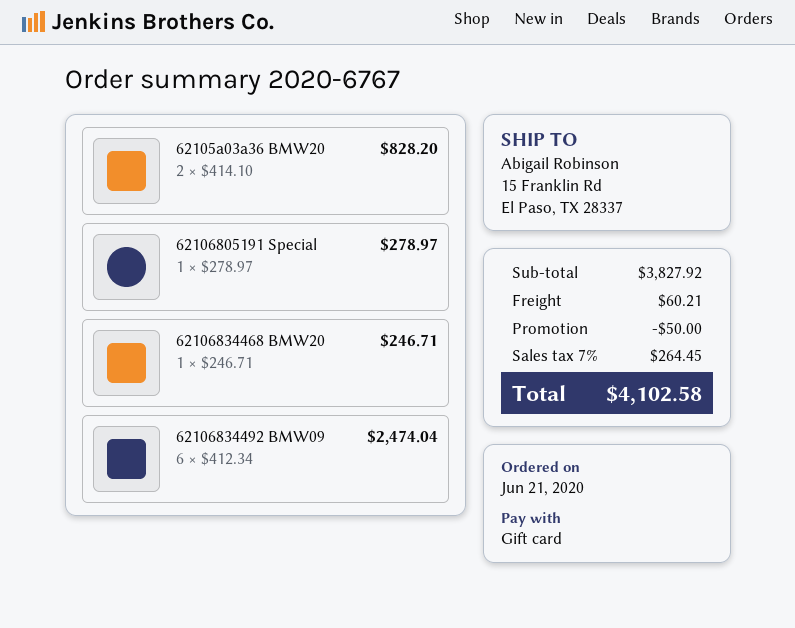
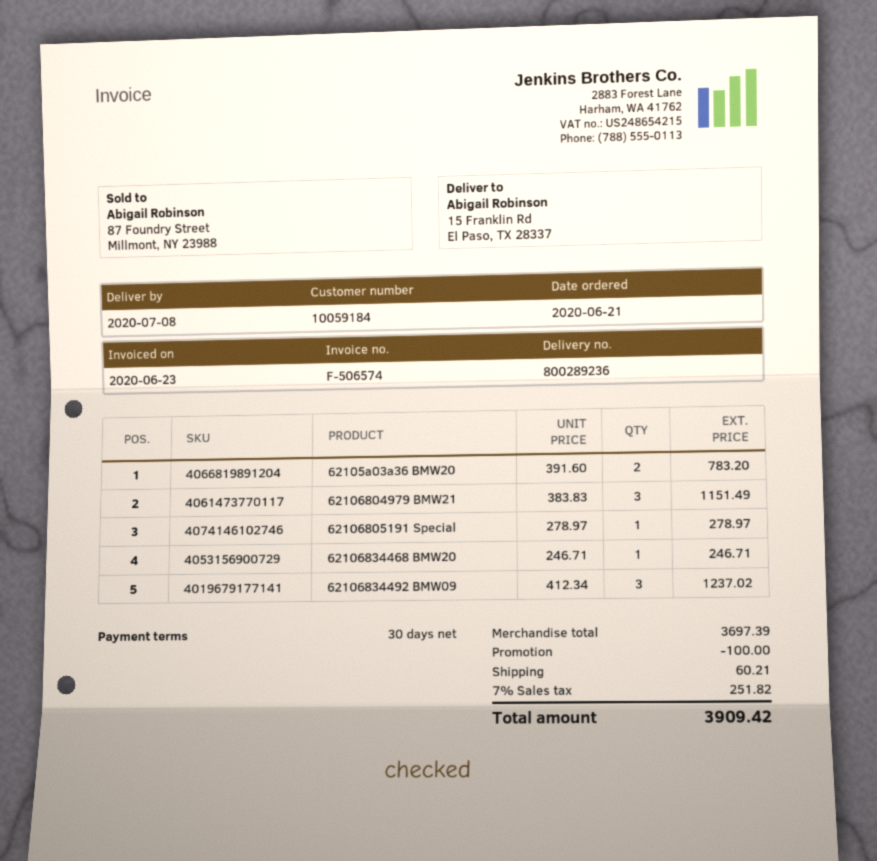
62105a03a36 BMW20: 2 x 414.10 = 828.20 -> 2 x 391.60 = 783.20
62106834492 BMW09: 6 x 412.34 = 2474.04 -> 3 x 412.34 = 1237.02
62106804979 BMW21: none -> 3 x 383.83 = 1151.49
subtotal: 3827.92 -> 3697.39
discount: 50.00 -> 100.00
tax: 7% = 264.45 -> 7% = 251.82
total: 4102.58 -> 3909.42

